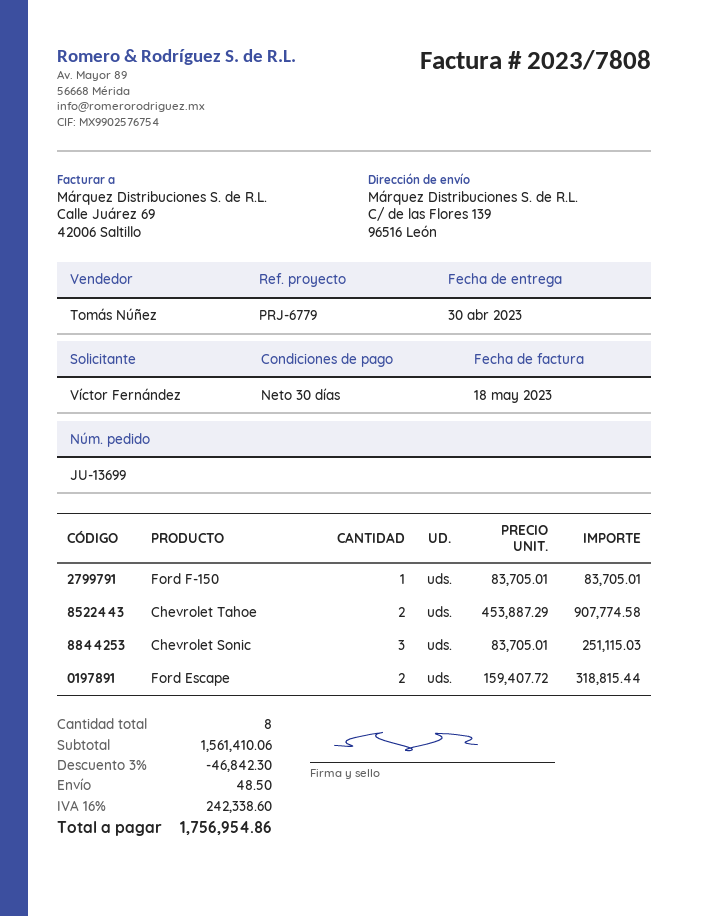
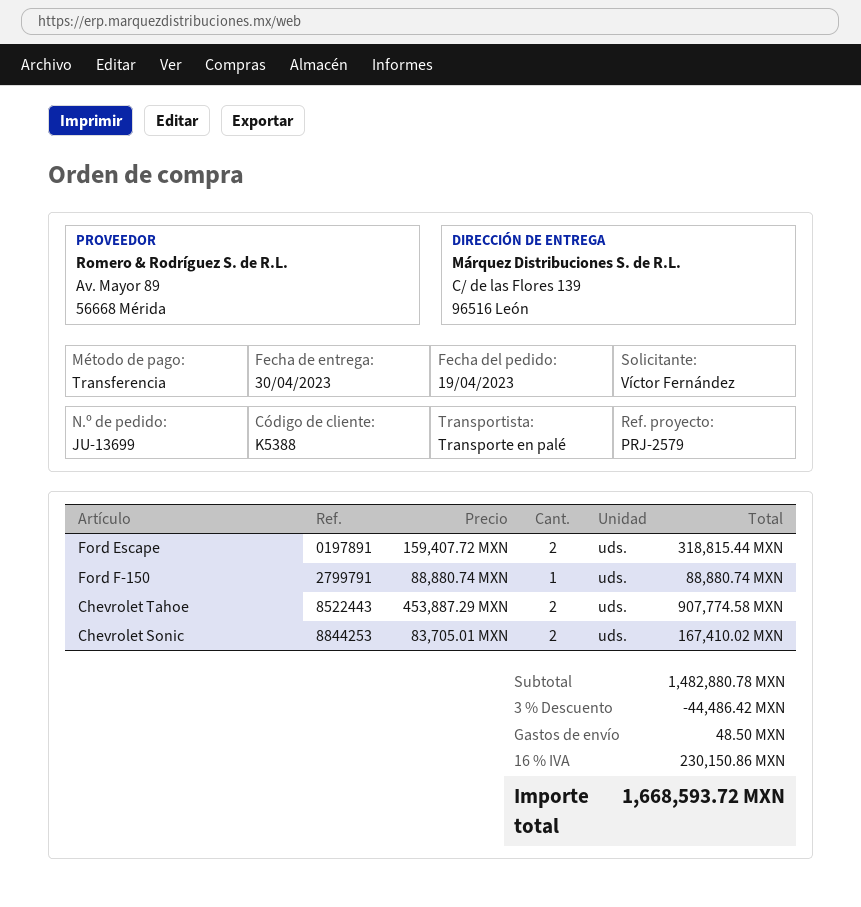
reference: PRJ-6779 -> PRJ-2579
Ford F-150: 1 x 83705.01 = 83705.01 -> 1 x 88880.74 = 88880.74
Chevrolet Sonic: 3 x 83705.01 = 251115.03 -> 2 x 83705.01 = 167410.02
subtotal: 1561410.06 -> 1482880.78
discount: 3% = 46842.30 -> 3% = 44486.42
tax: 16% = 242338.60 -> 16% = 230150.86
total: 1756954.86 -> 1668593.72

